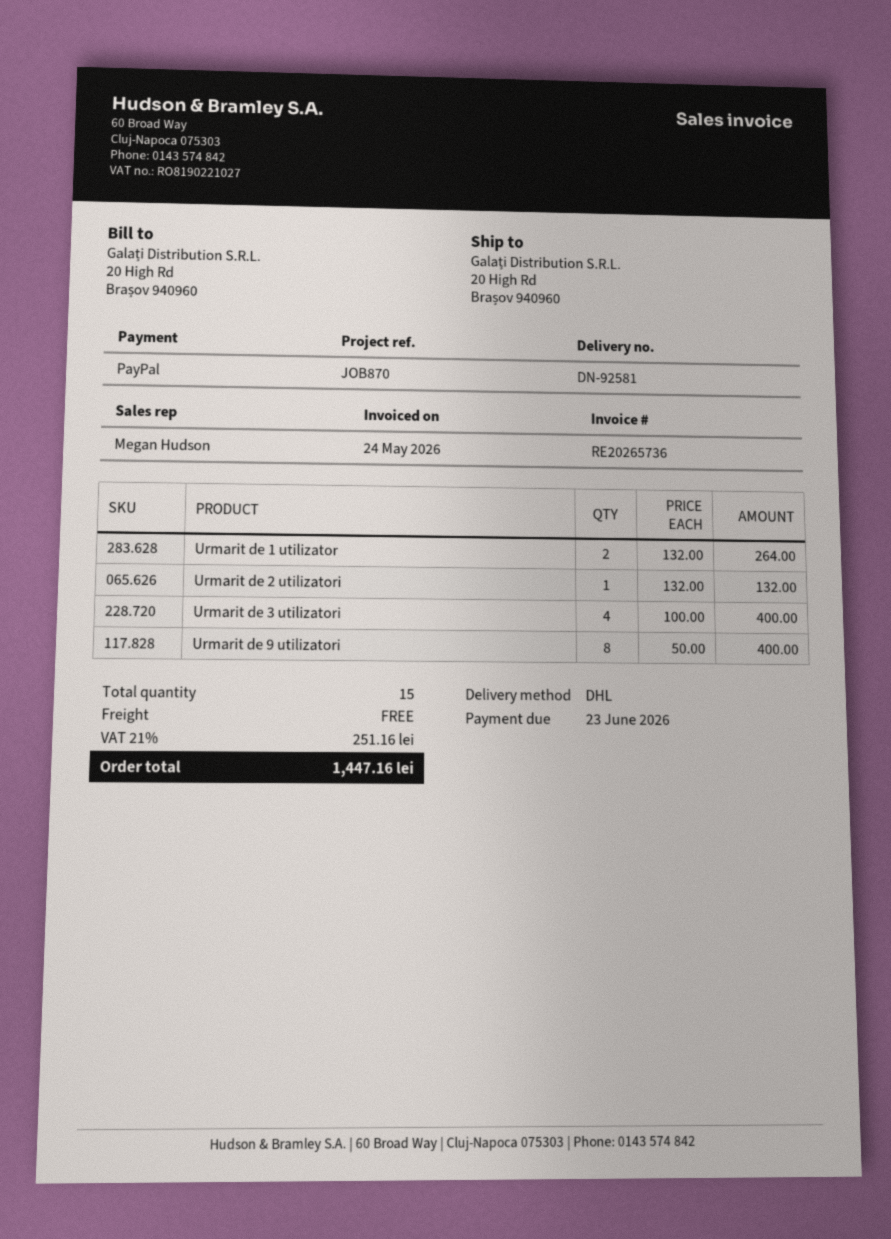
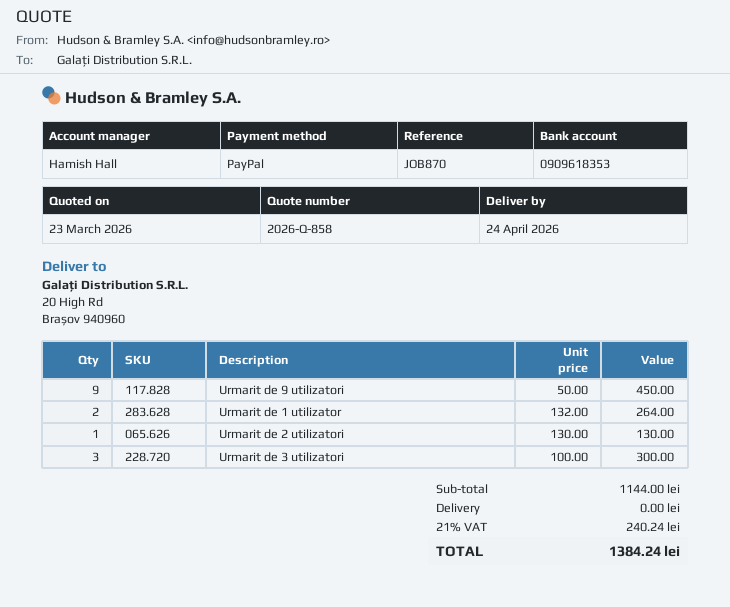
sales rep: Megan Hudson -> Hamish Hall
Urmarit de 2 utilizatori: 1 x 132.00 = 132.00 -> 1 x 130.00 = 130.00
Urmarit de 3 utilizatori: 4 x 100.00 = 400.00 -> 3 x 100.00 = 300.00
Urmarit de 9 utilizatori: 8 x 50.00 = 400.00 -> 9 x 50.00 = 450.00
tax: 21% = 251.16 -> 21% = 240.24
total: 1447.16 -> 1384.24

